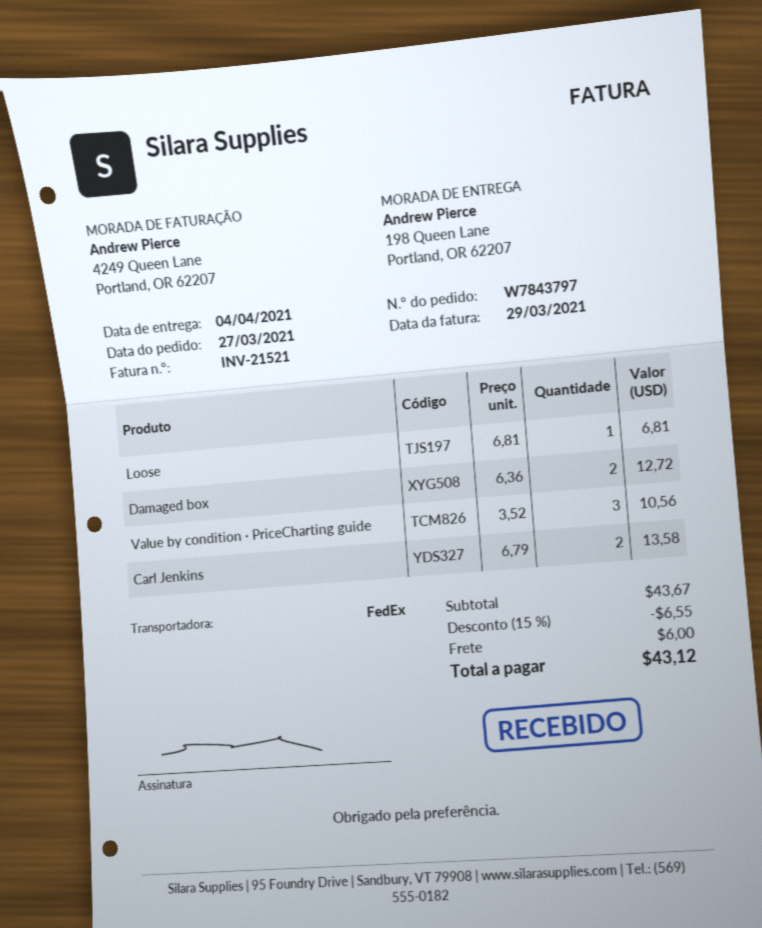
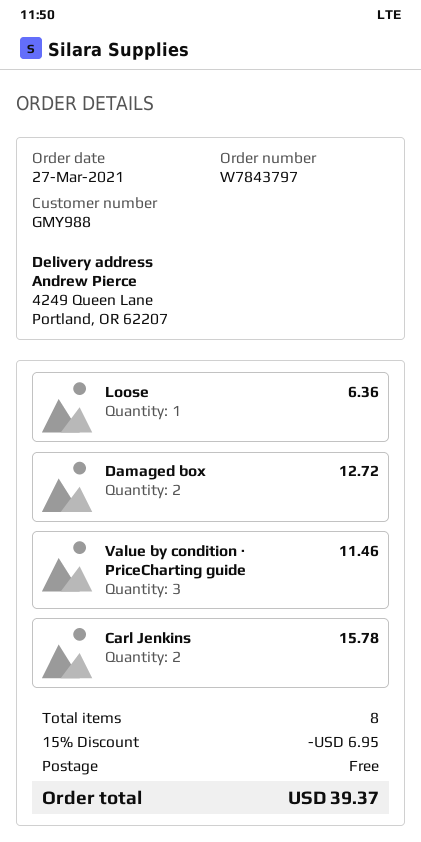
ship to: 198 Queen Lane, Portland, OR 62207 -> 4249 Queen Lane, Portland, OR 62207
Loose: 1 for 6.81 -> 1 for 6.36
Value by condition · PriceCharting guide: 3 for 10.56 -> 3 for 11.46
Carl Jenkins: 2 for 13.58 -> 2 for 15.78
discount: 15% = 6.55 -> 15% = 6.95
shipping: 6.00 -> 0.00
total: 43.12 -> 39.37

